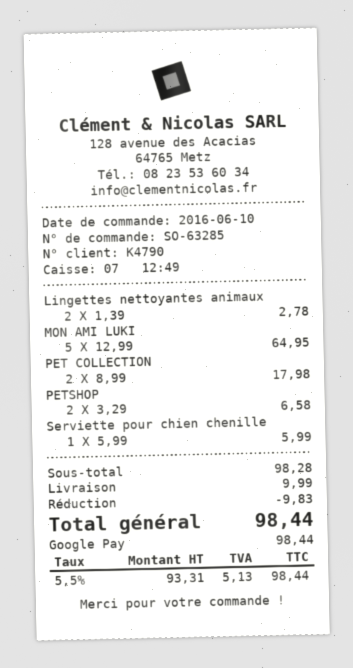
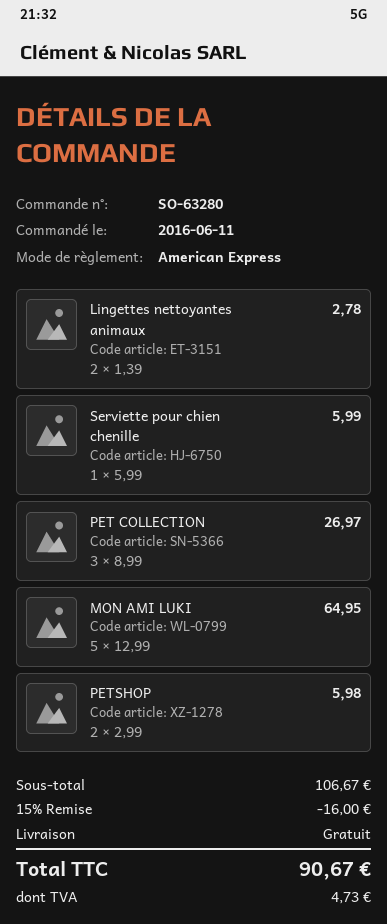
order number: SO-63285 -> SO-63280
order date: 2016-06-10 -> 2016-06-11
payment method: Google Pay -> American Express
PET COLLECTION: 2 x 8.99 = 17.98 -> 3 x 8.99 = 26.97
PETSHOP: 2 x 3.29 = 6.58 -> 2 x 2.99 = 5.98
subtotal: 98.28 -> 106.67
discount: 9.83 -> 16.00
shipping: 9.99 -> 0.00
tax: 5.13 -> 4.73
total: 98.44 -> 90.67

